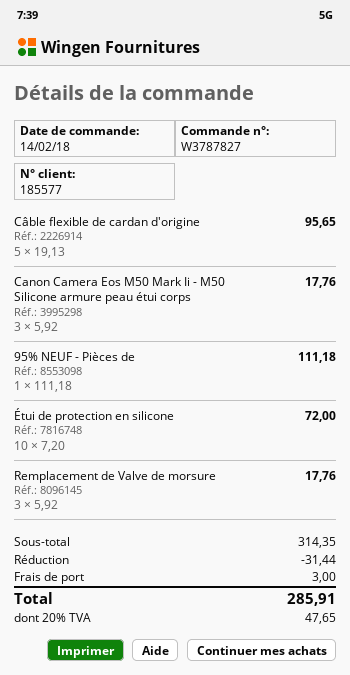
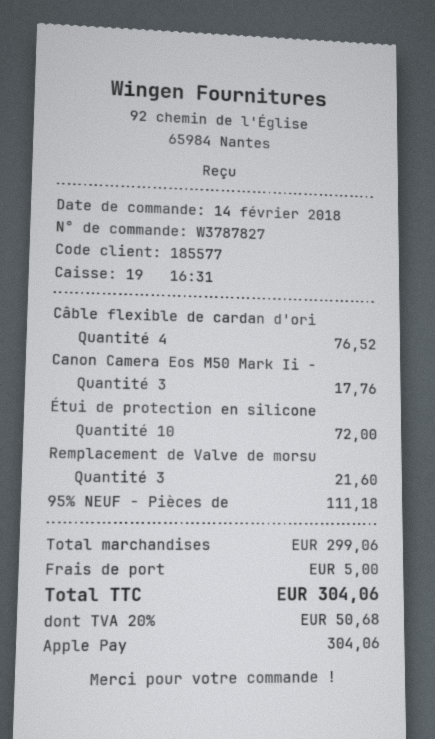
Câble flexible de cardan d'origine: 5 for 95.65 -> 4 for 76.52
Remplacement de Valve de morsure: 3 for 17.76 -> 3 for 21.60
subtotal: 314.35 -> 299.06
discount: 31.44 -> none
shipping: 3.00 -> 5.00
tax: 20% = 47.65 -> 20% = 50.68
total: 285.91 -> 304.06

